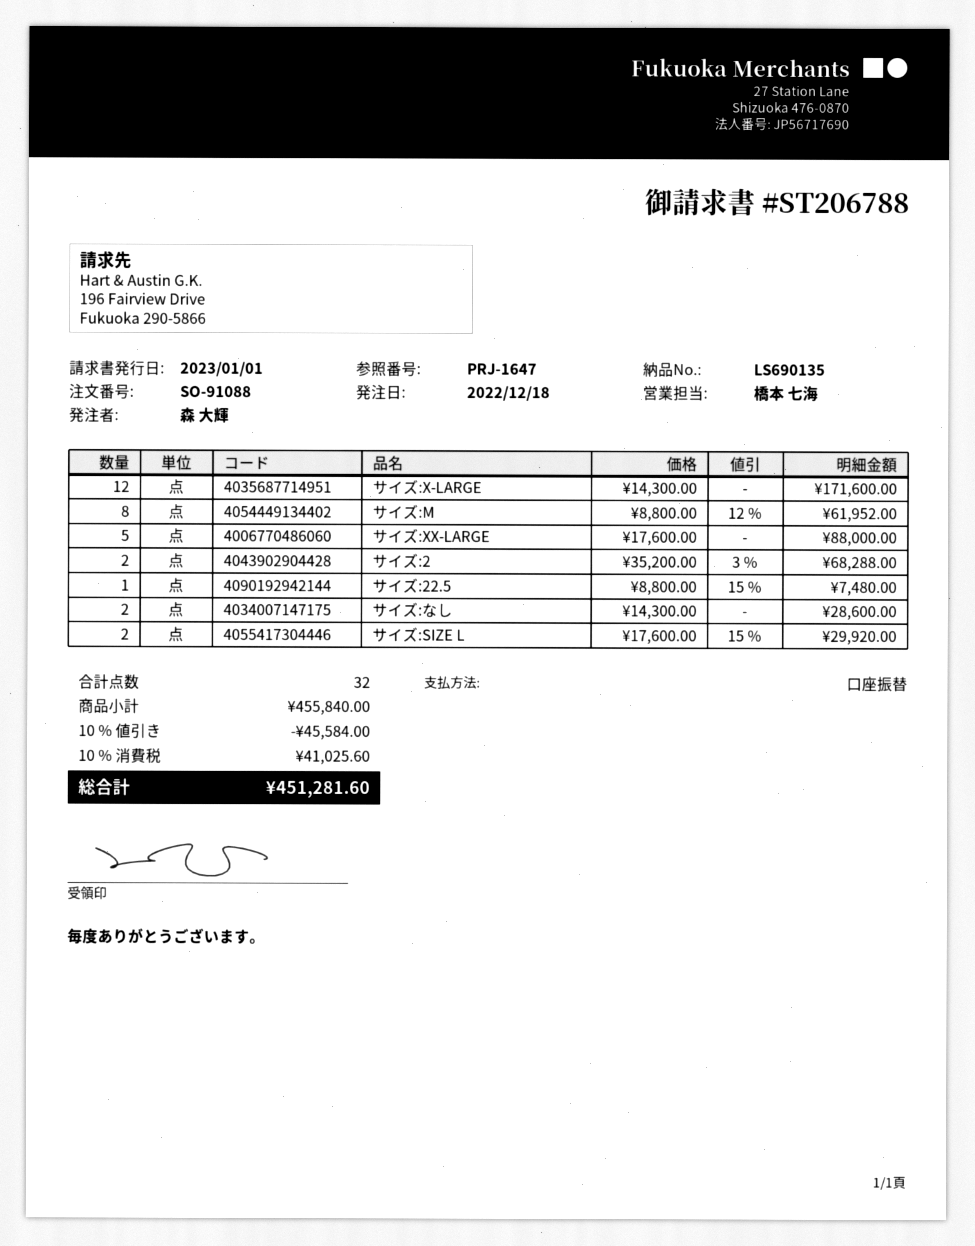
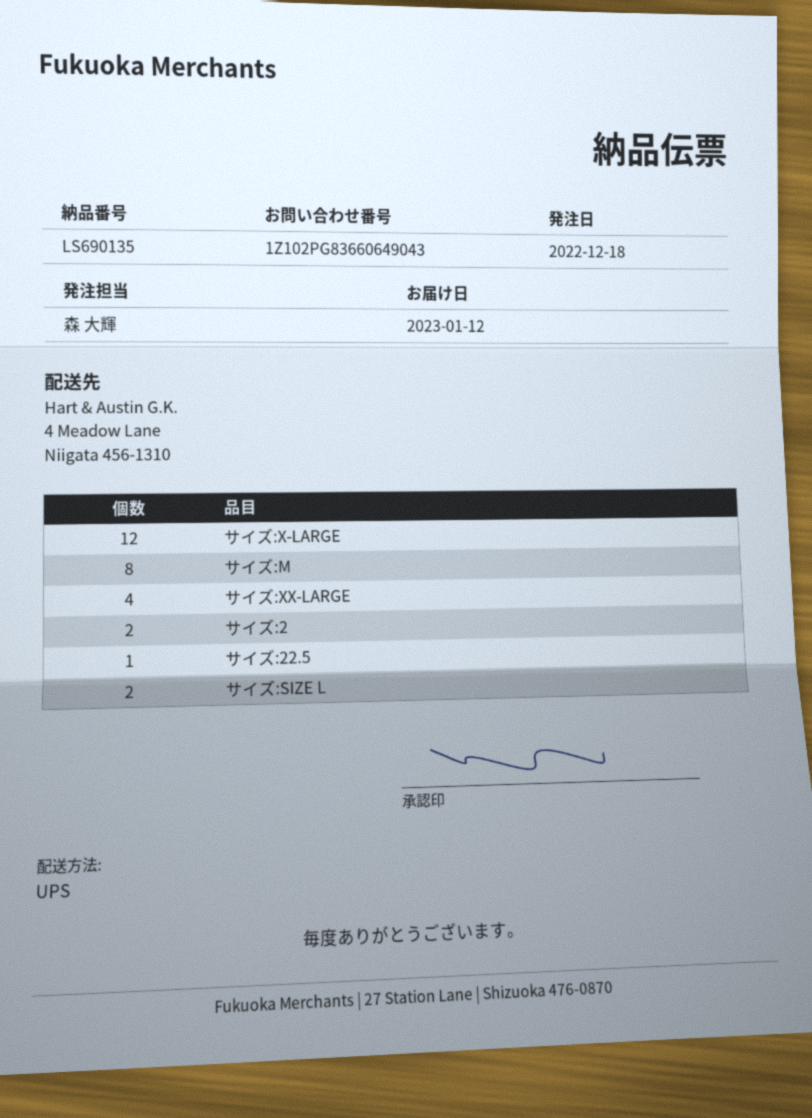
サイズ:XX-LARGE: 5 -> 4
サイズ:なし: 2 -> none

